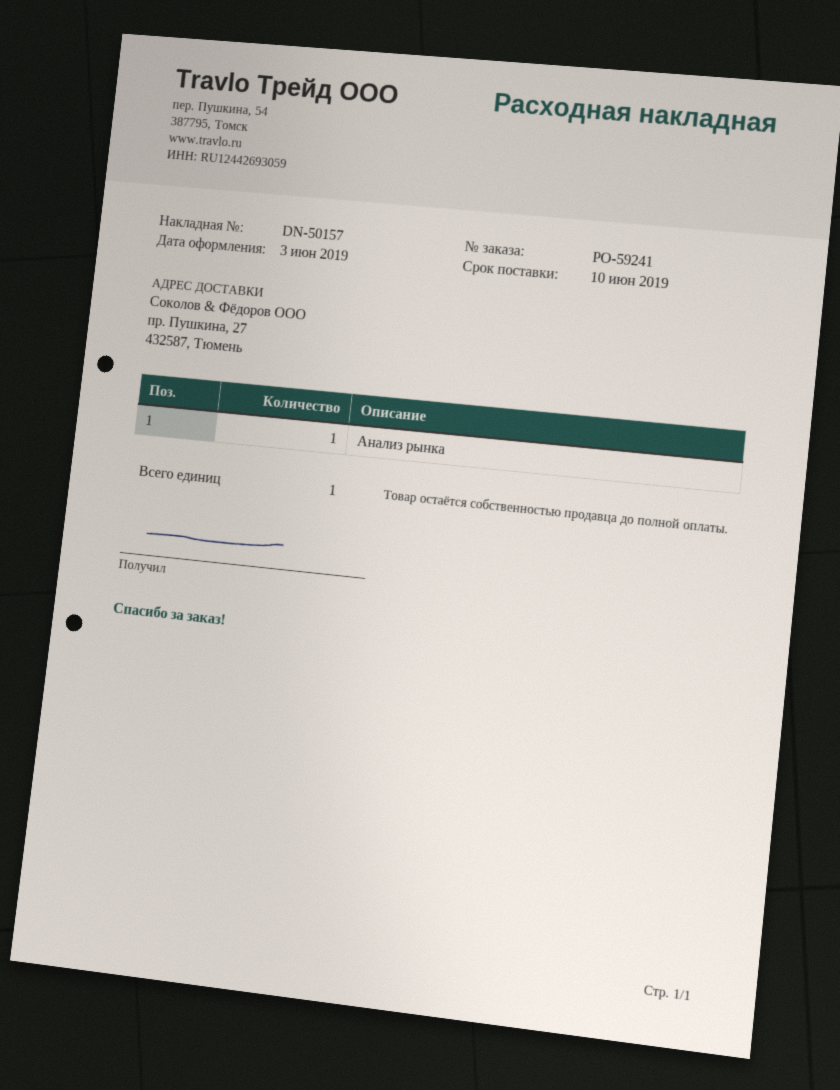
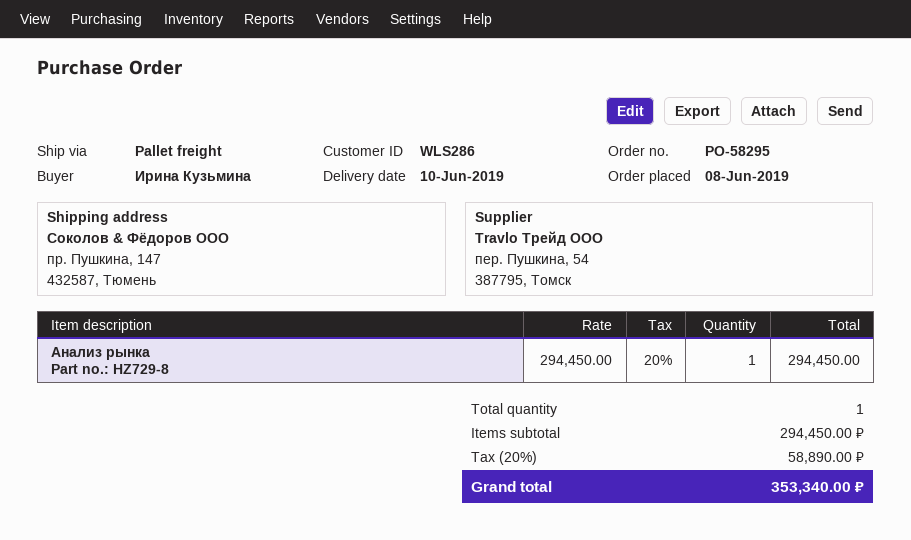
order number: PO-59241 -> PO-58295
order date: 2019-06-03 -> 2019-06-08
ship to: пр. Пушкина, 27, 432587, Тюмень -> пр. Пушкина, 147, 432587, Тюмень

